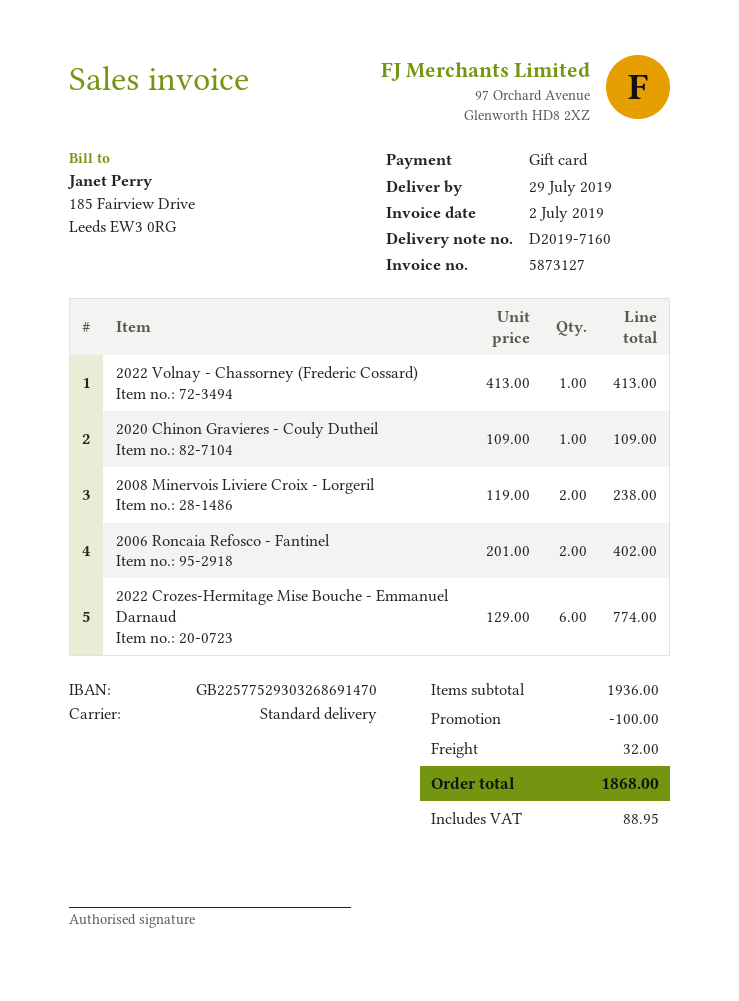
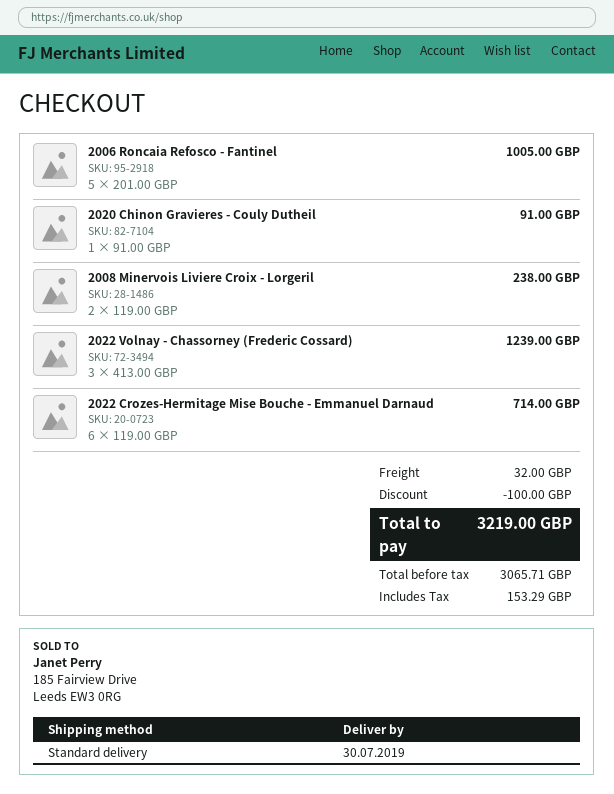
delivery date: 2019-07-29 -> 2019-07-30
2022 Volnay - Chassorney (Frederic Cossard): 1 x 413.00 = 413.00 -> 3 x 413.00 = 1239.00
2020 Chinon Gravieres - Couly Dutheil: 1 x 109.00 = 109.00 -> 1 x 91.00 = 91.00
2006 Roncaia Refosco - Fantinel: 2 x 201.00 = 402.00 -> 5 x 201.00 = 1005.00
2022 Crozes-Hermitage Mise Bouche - Emmanuel Darnaud: 6 x 129.00 = 774.00 -> 6 x 119.00 = 714.00
tax: 88.95 -> 153.29
total: 1868.00 -> 3219.00

